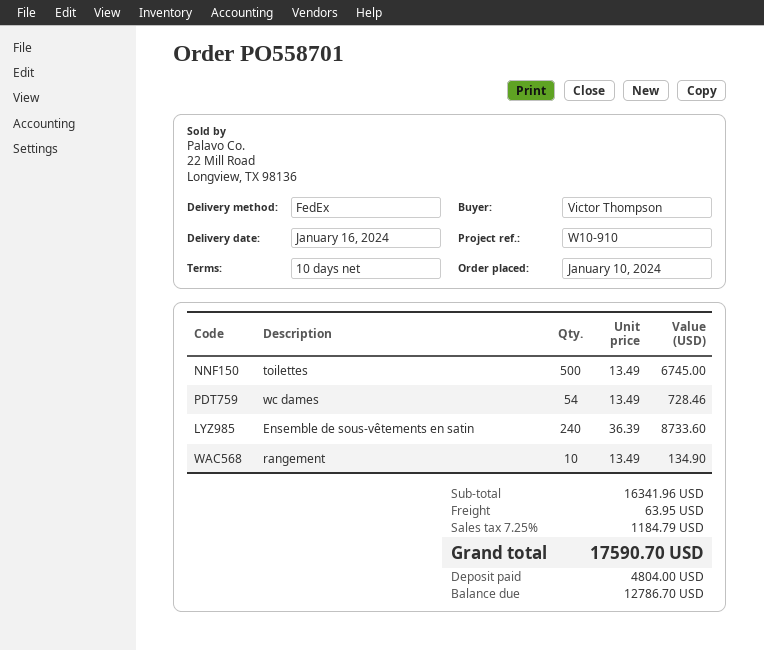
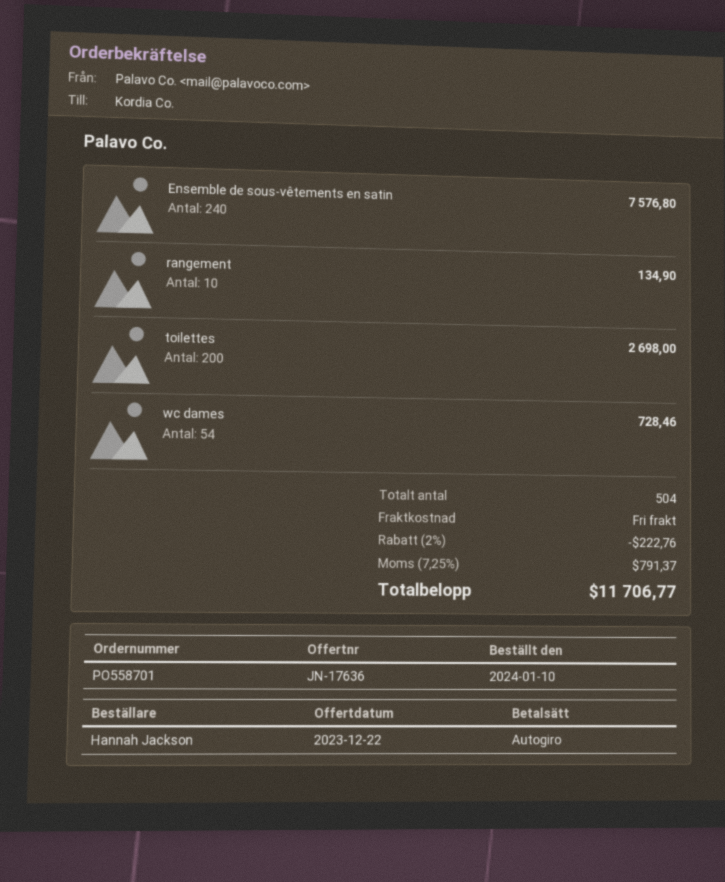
ordered by: Victor Thompson -> Hannah Jackson
toilettes: 500 for 6745.00 -> 200 for 2698.00
Ensemble de sous-vêtements en satin: 240 for 8733.60 -> 240 for 7576.80
discount: none -> 2% = 222.76
shipping: 63.95 -> 0.00
tax: 7.25% = 1184.79 -> 7.25% = 791.37
total: 17590.70 -> 11706.77

